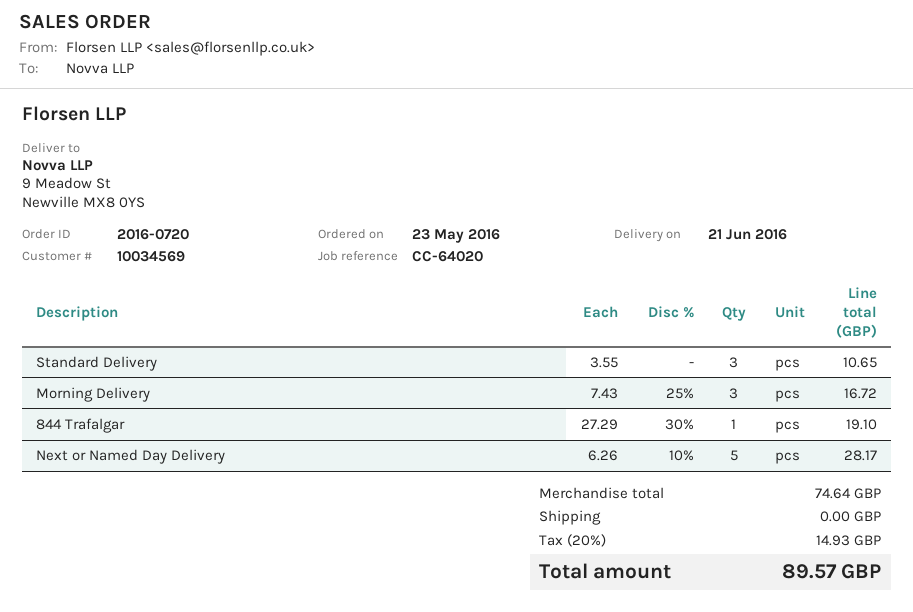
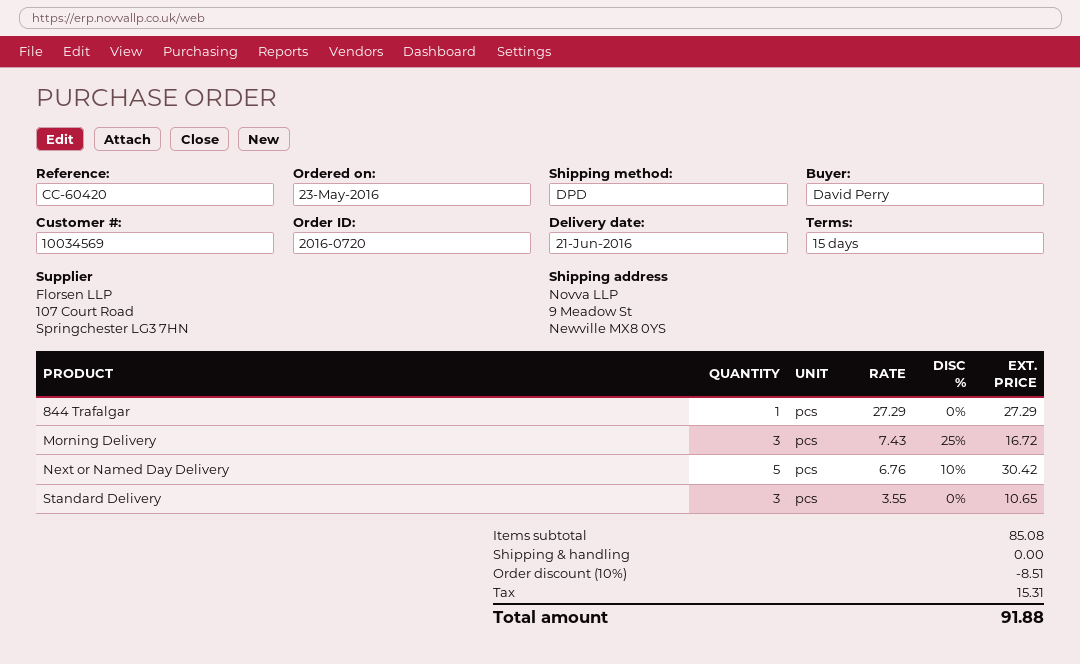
reference: CC-64020 -> CC-60420
844 Trafalgar: 1 x 27.29 - 30% = 19.10 -> 1 x 27.29 = 27.29
Next or Named Day Delivery: 5 x 6.26 - 10% = 28.17 -> 5 x 6.76 - 10% = 30.42
subtotal: 74.64 -> 85.08
discount: none -> 10% = 8.51
tax: 14.93 -> 15.31
total: 89.57 -> 91.88

